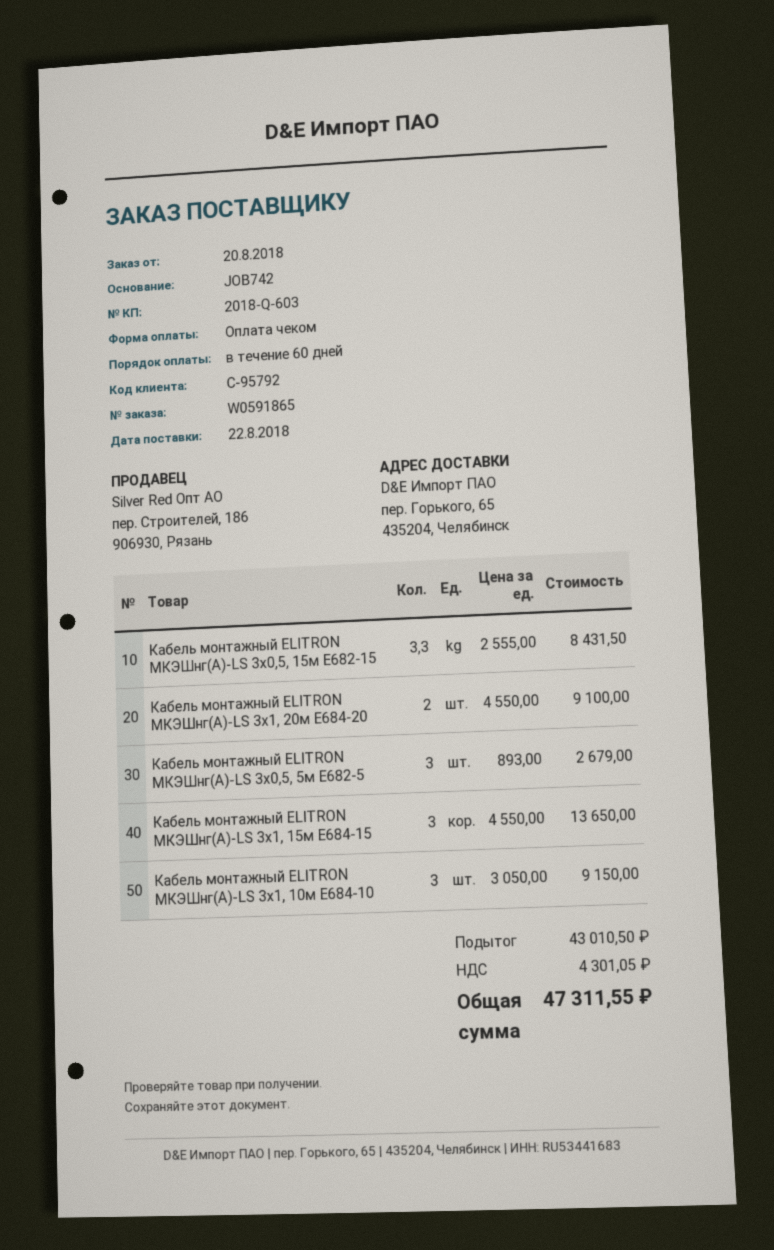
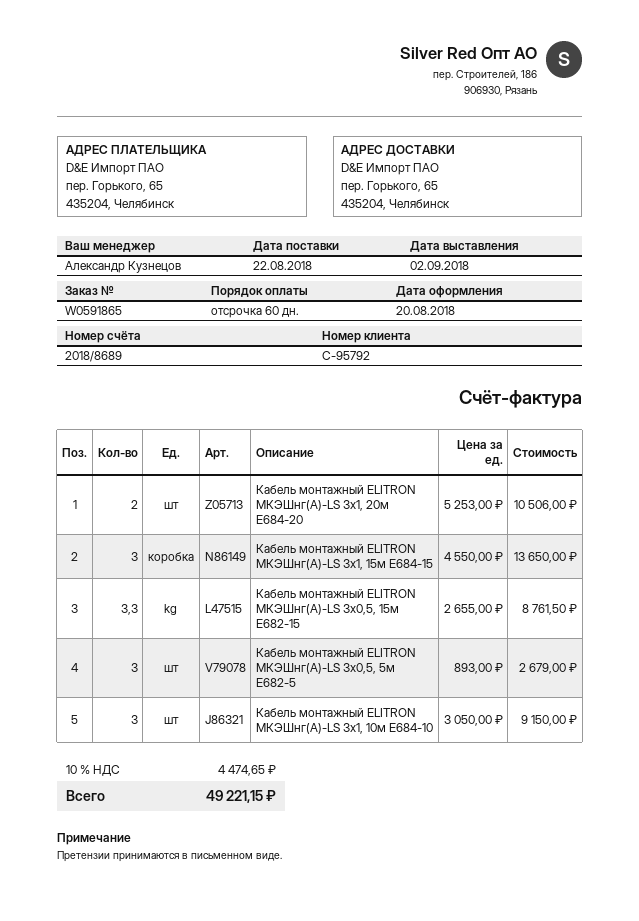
Кабель монтажный ELITRON МКЭШнг(А)-LS 3х0,5, 15м E682-15: 3.3 x 2555.00 = 8431.50 -> 3.3 x 2655.00 = 8761.50
Кабель монтажный ELITRON МКЭШнг(А)-LS 3х1, 20м E684-20: 2 x 4550.00 = 9100.00 -> 2 x 5253.00 = 10506.00
tax: 4301.05 -> 4474.65
total: 47311.55 -> 49221.15

